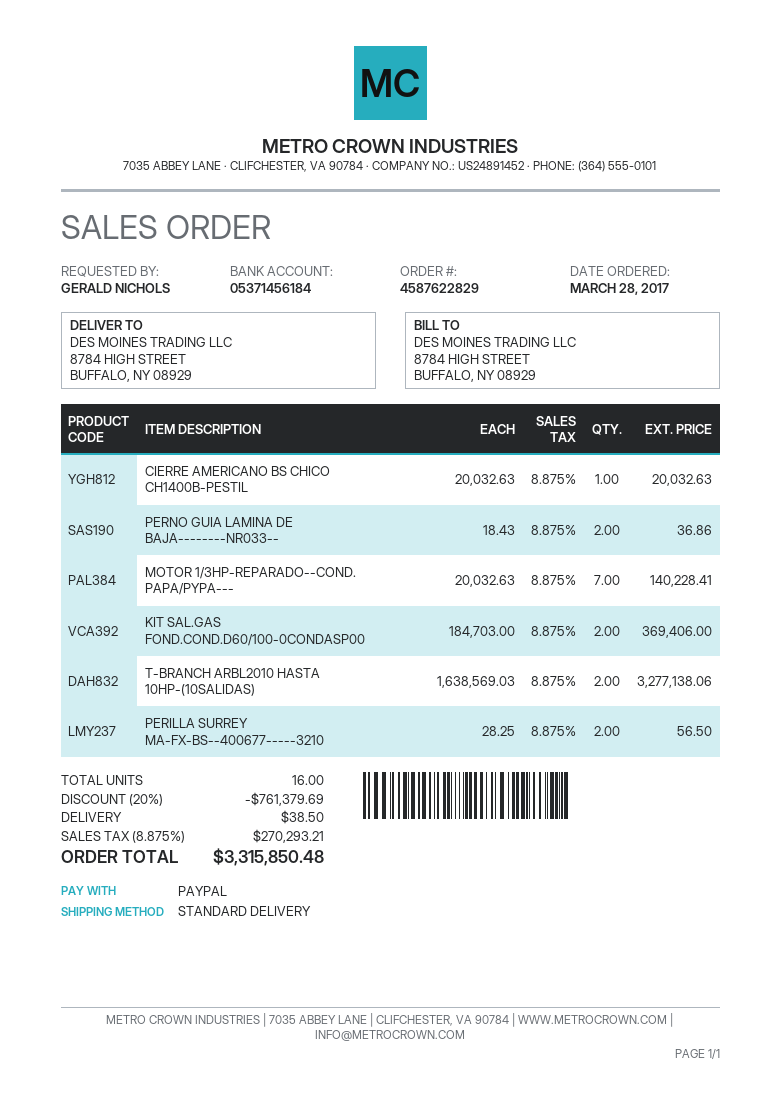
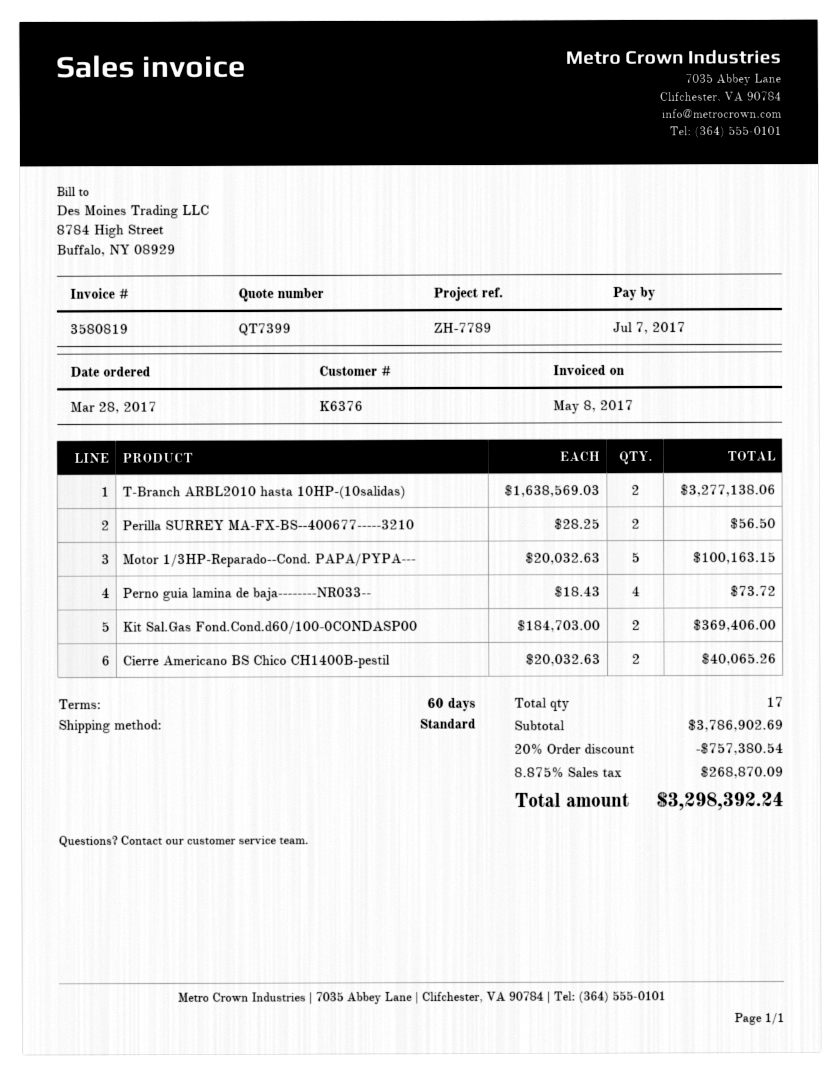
CIERRE AMERICANO BS CHICO CH1400B-PESTIL: 1 x 20032.63 = 20032.63 -> 2 x 20032.63 = 40065.26
PERNO GUIA LAMINA DE BAJA--------NR033--: 2 x 18.43 = 36.86 -> 4 x 18.43 = 73.72
MOTOR 1/3HP-REPARADO--COND. PAPA/PYPA---: 7 x 20032.63 = 140228.41 -> 5 x 20032.63 = 100163.15
total quantity: 16 -> 17
discount: 20% = 761379.69 -> 20% = 757380.54
shipping: 38.50 -> none
tax: 8.875% = 270293.21 -> 8.875% = 268870.09
total: 3315850.48 -> 3298392.24

